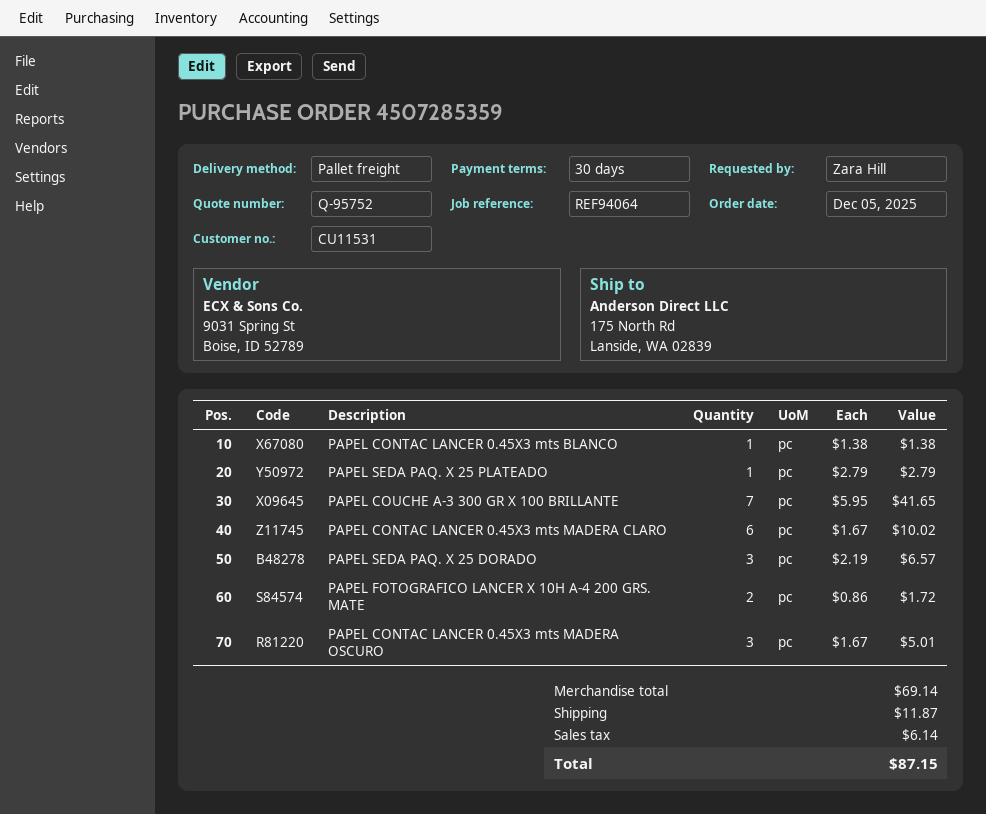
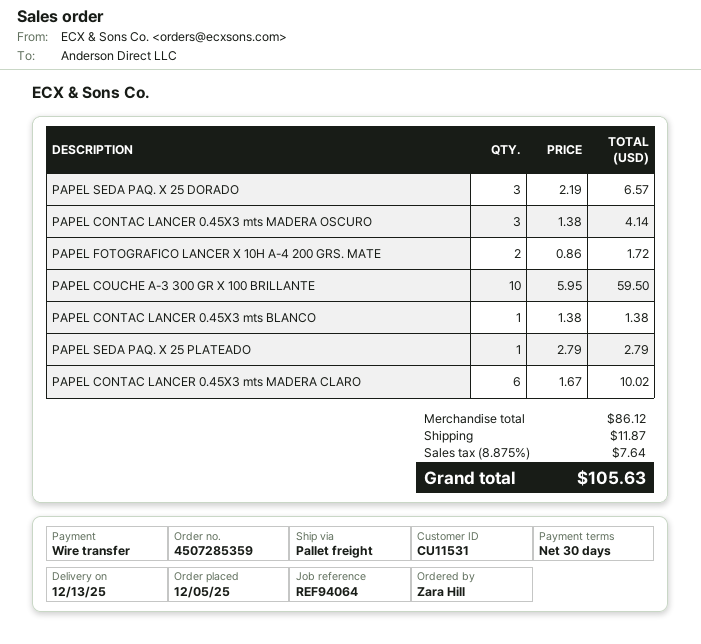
PAPEL COUCHE A-3 300 GR X 100 BRILLANTE: 7 x 5.95 = 41.65 -> 10 x 5.95 = 59.50
PAPEL CONTAC LANCER 0.45X3 mts MADERA OSCURO: 3 x 1.67 = 5.01 -> 3 x 1.38 = 4.14
subtotal: 69.14 -> 86.12
tax: 6.14 -> 7.64
total: 87.15 -> 105.63

